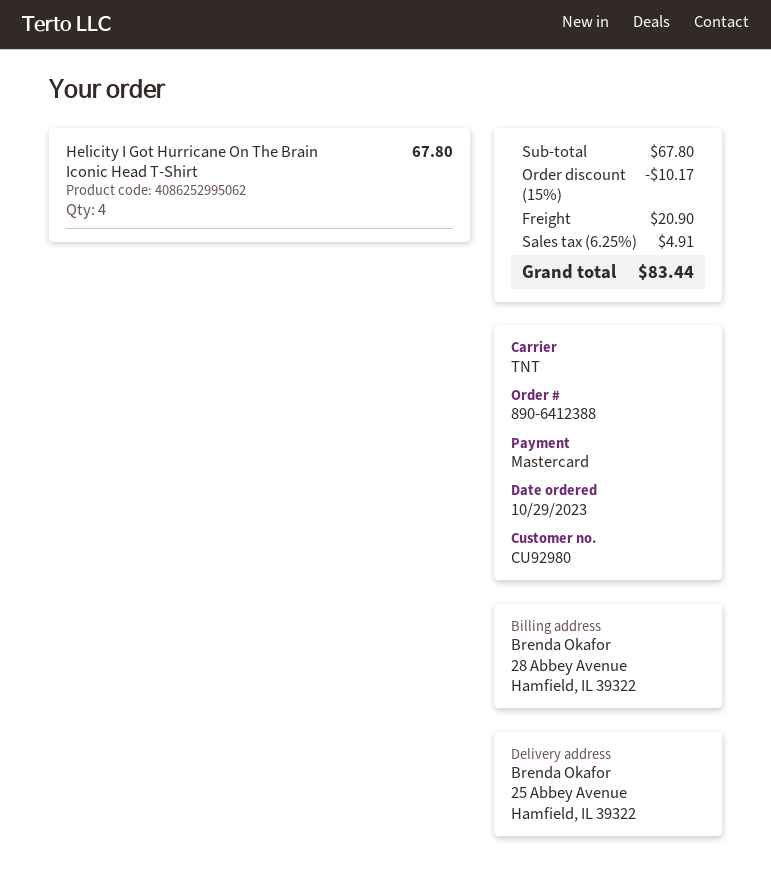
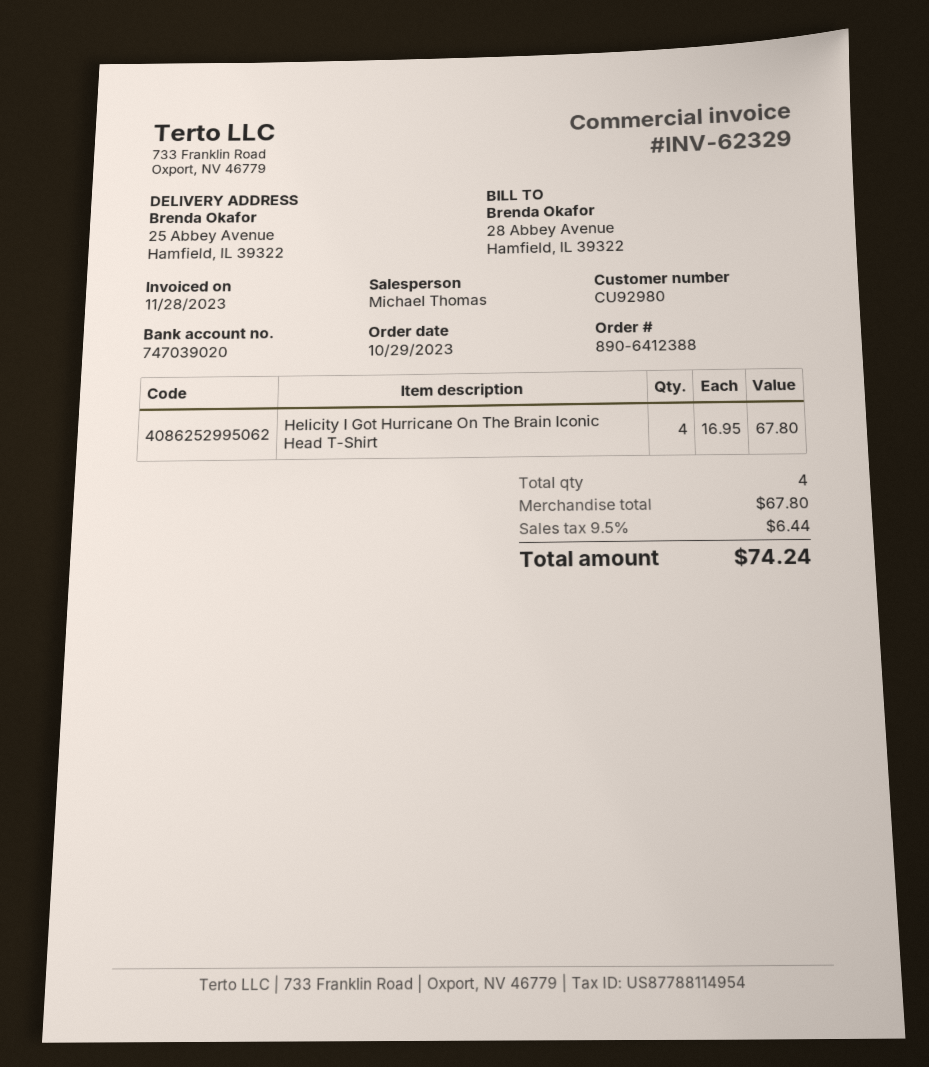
discount: 15% = 10.17 -> none
shipping: 20.90 -> none
tax: 6.25% = 4.91 -> 9.5% = 6.44
total: 83.44 -> 74.24

